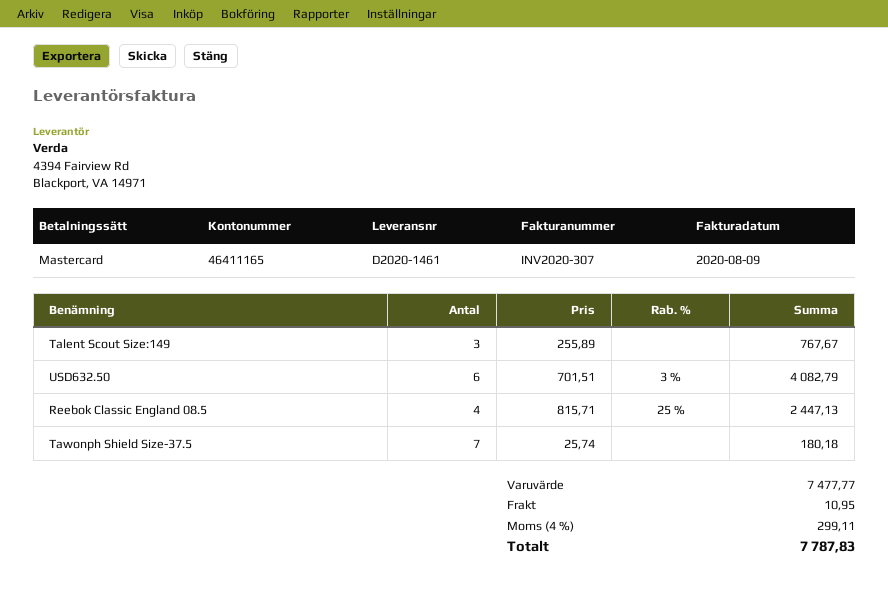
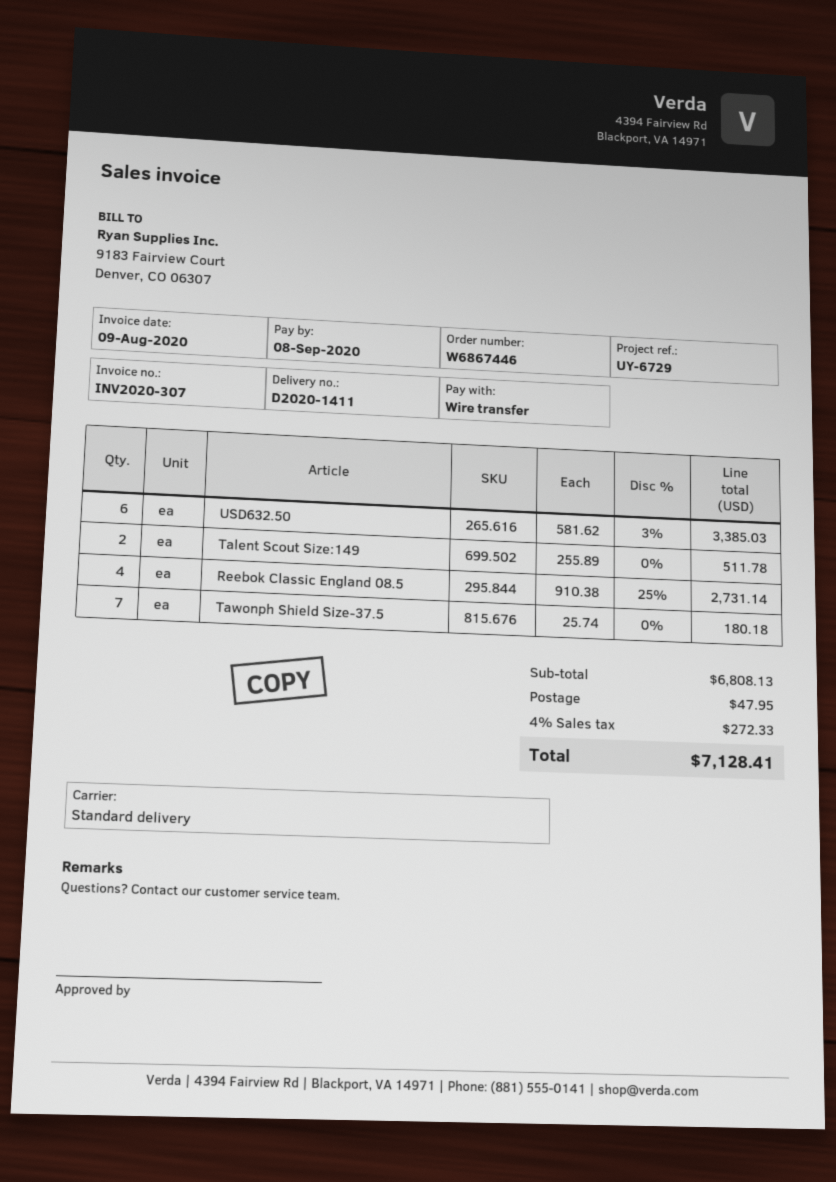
delivery note number: D2020-1461 -> D2020-1411
payment method: Mastercard -> bank transfer
Talent Scout Size:149: 3 x 255.89 = 767.67 -> 2 x 255.89 = 511.78
USD632.50: 6 x 701.51 - 3% = 4082.79 -> 6 x 581.62 - 3% = 3385.03
Reebok Classic England 08.5: 4 x 815.71 - 25% = 2447.13 -> 4 x 910.38 - 25% = 2731.14
subtotal: 7477.77 -> 6808.13
shipping: 10.95 -> 47.95
tax: 4% = 299.11 -> 4% = 272.33
total: 7787.83 -> 7128.41

